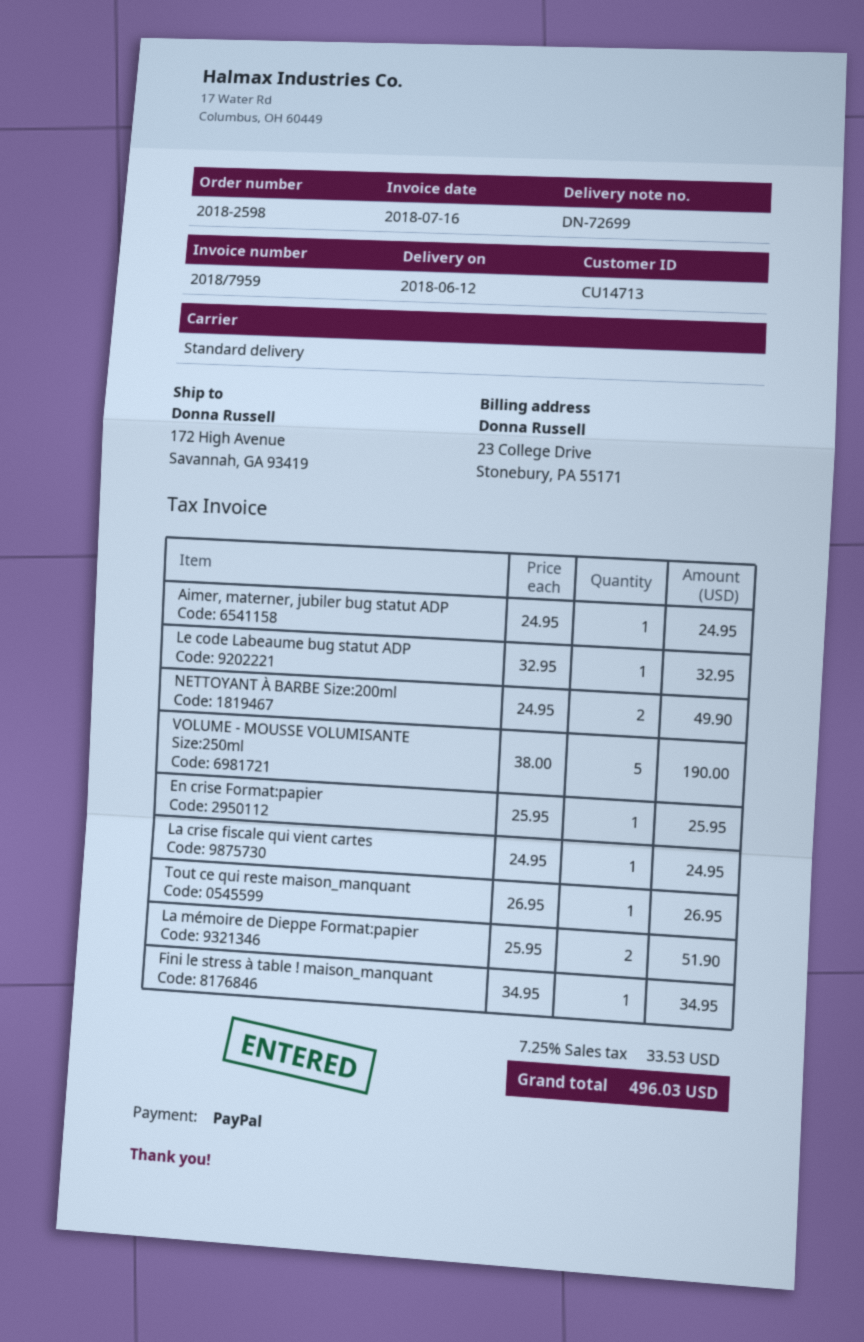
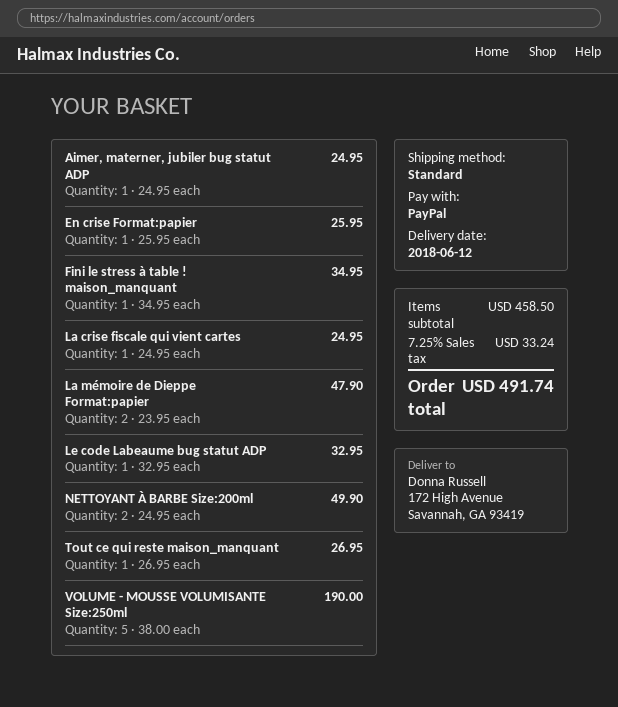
La mémoire de Dieppe Format:papier: 2 x 25.95 = 51.90 -> 2 x 23.95 = 47.90
tax: 7.25% = 33.53 -> 7.25% = 33.24
total: 496.03 -> 491.74

